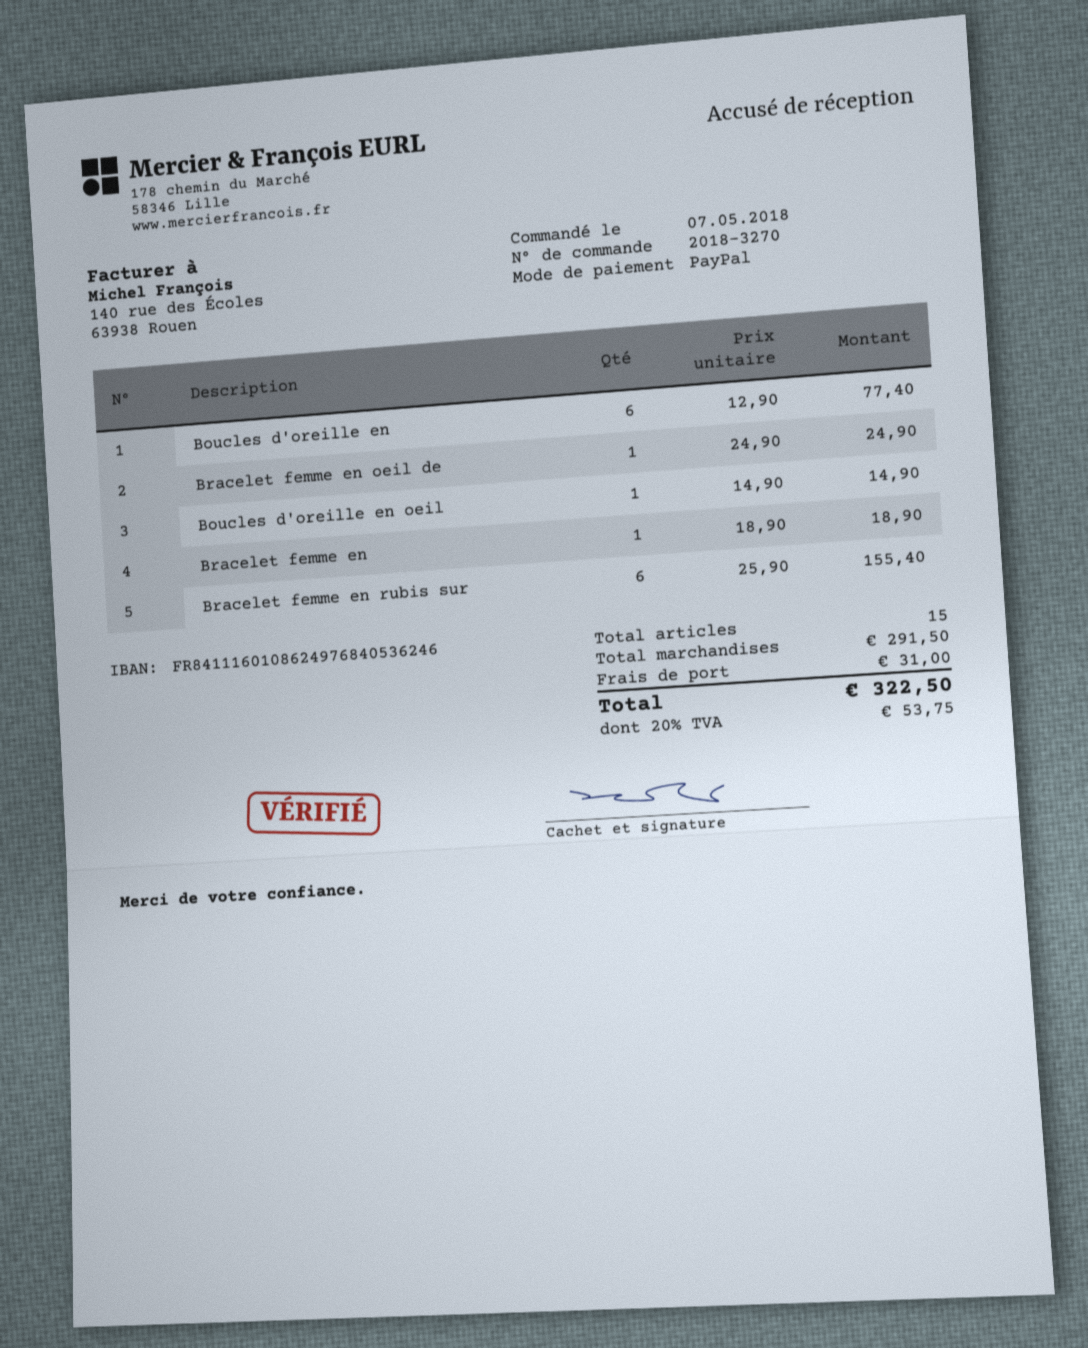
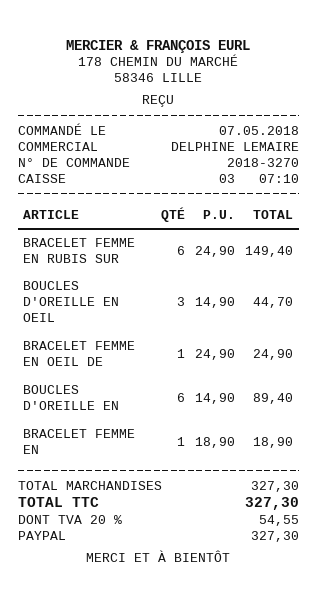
Boucles d'oreille en: 6 x 12.90 = 77.40 -> 6 x 14.90 = 89.40
Boucles d'oreille en oeil: 1 x 14.90 = 14.90 -> 3 x 14.90 = 44.70
Bracelet femme en rubis sur: 6 x 25.90 = 155.40 -> 6 x 24.90 = 149.40
subtotal: 291.50 -> 327.30
shipping: 31.00 -> none
tax: 20% = 53.75 -> 20% = 54.55
total: 322.50 -> 327.30

